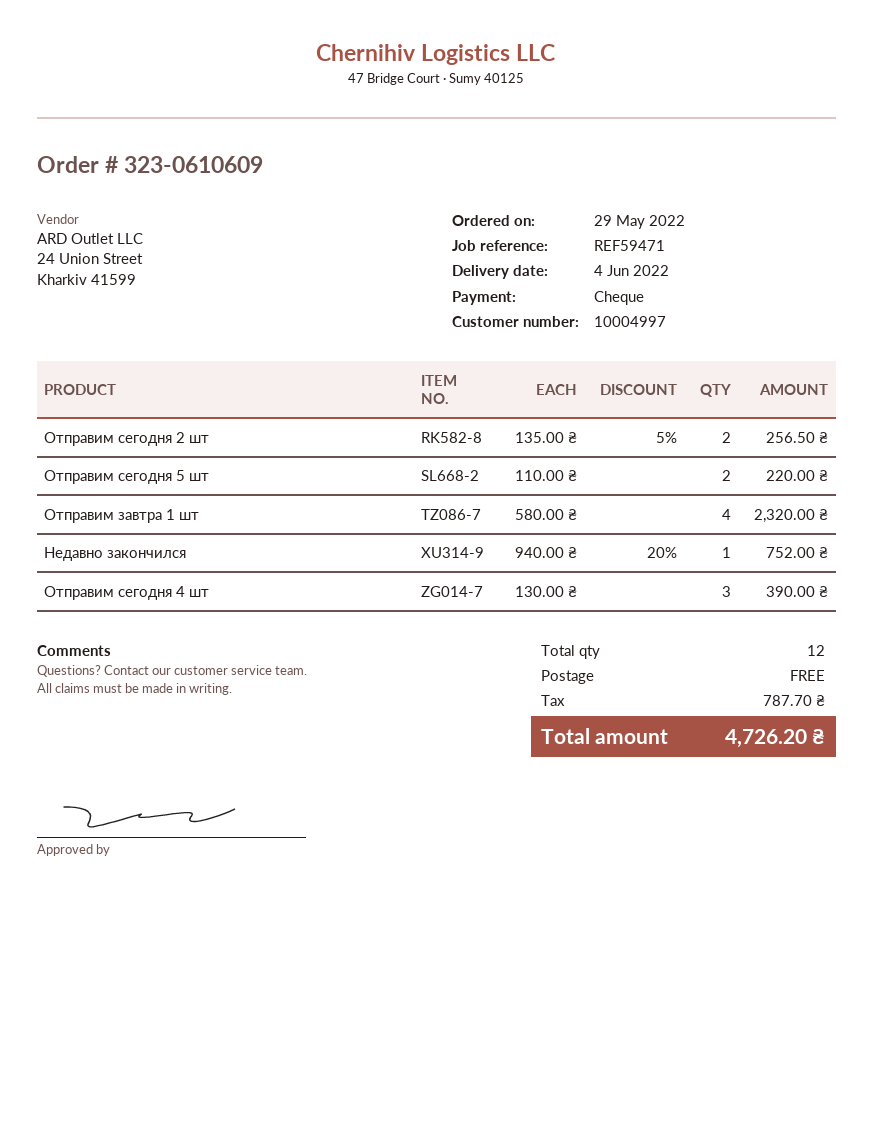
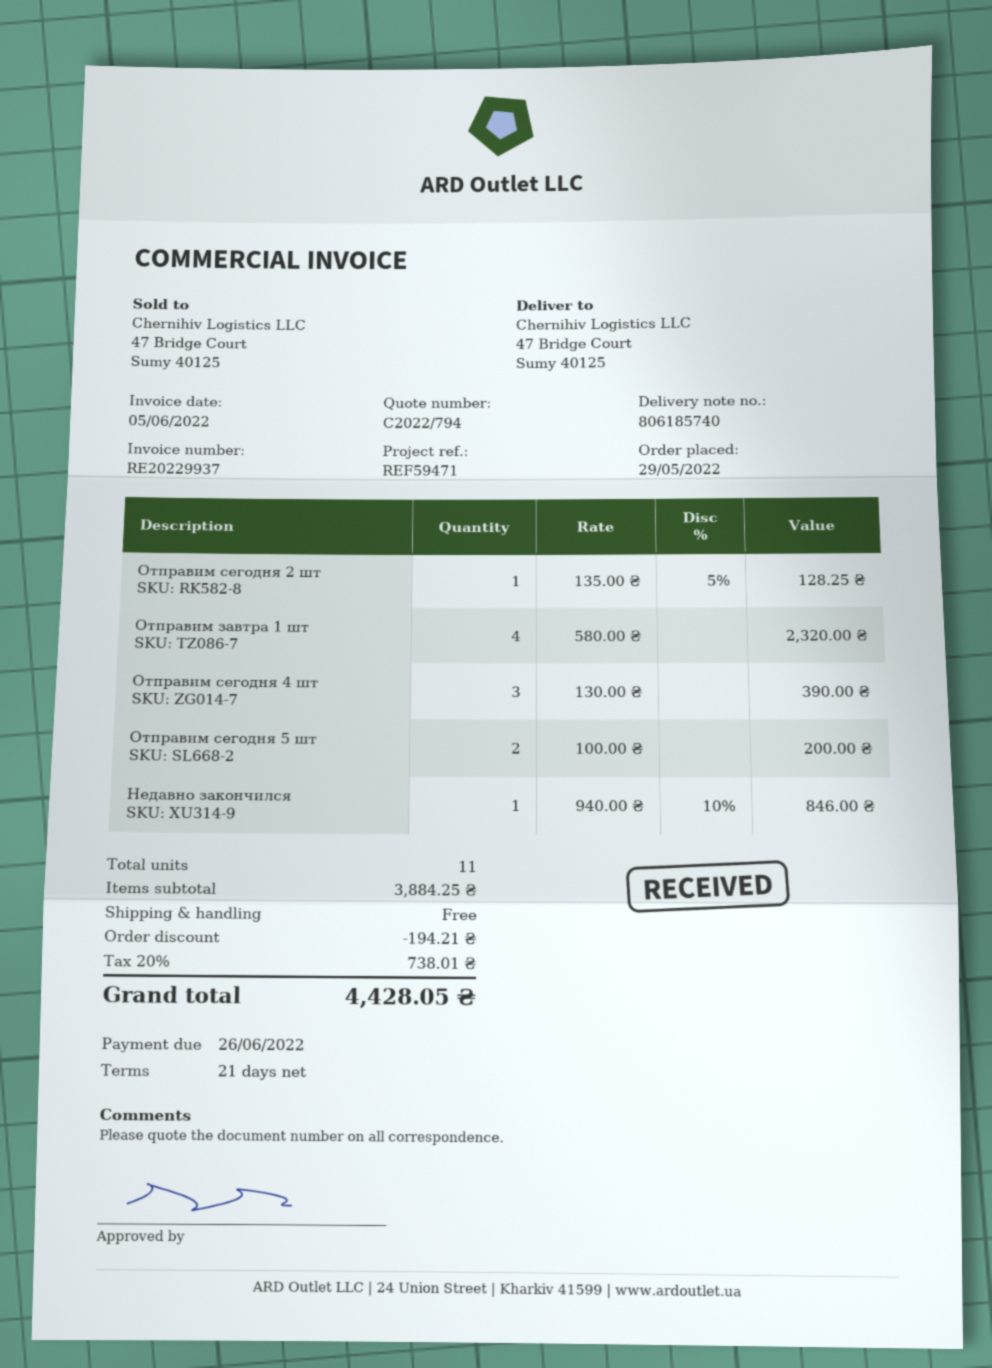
Отправим сегодня 2 шт: 2 x 135.00 - 5% = 256.50 -> 1 x 135.00 - 5% = 128.25
Отправим сегодня 5 шт: 2 x 110.00 = 220.00 -> 2 x 100.00 = 200.00
Недавно закончился: 1 x 940.00 - 20% = 752.00 -> 1 x 940.00 - 10% = 846.00
total quantity: 12 -> 11
discount: none -> 194.21
tax: 787.70 -> 738.01
total: 4726.20 -> 4428.05

